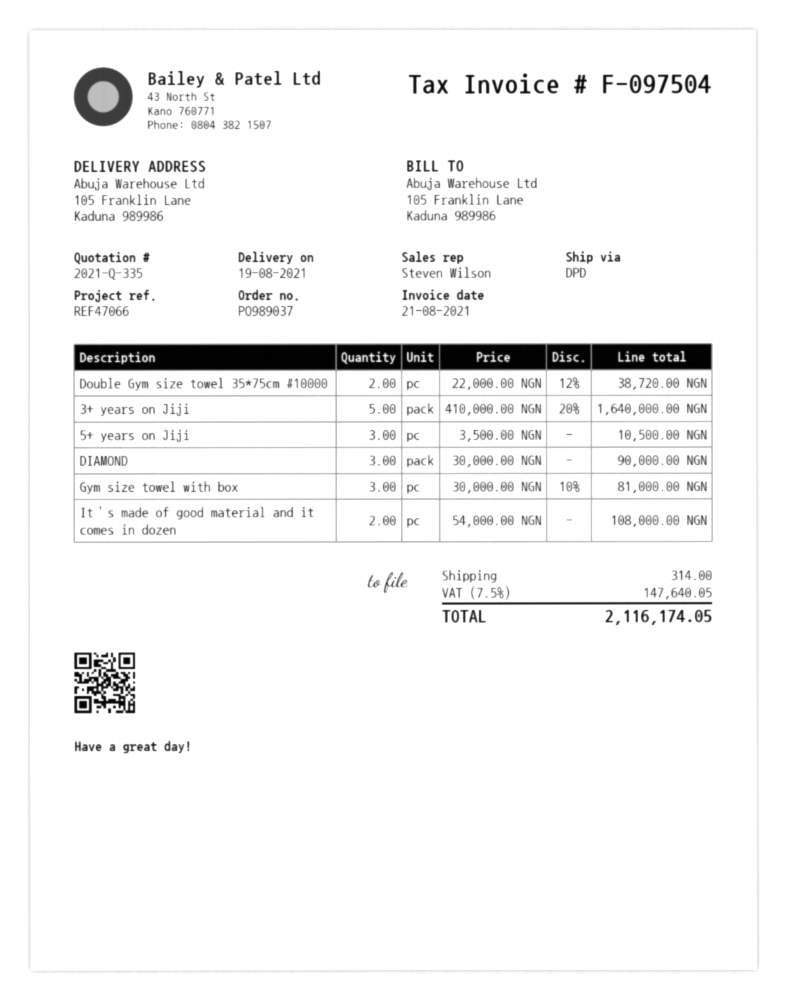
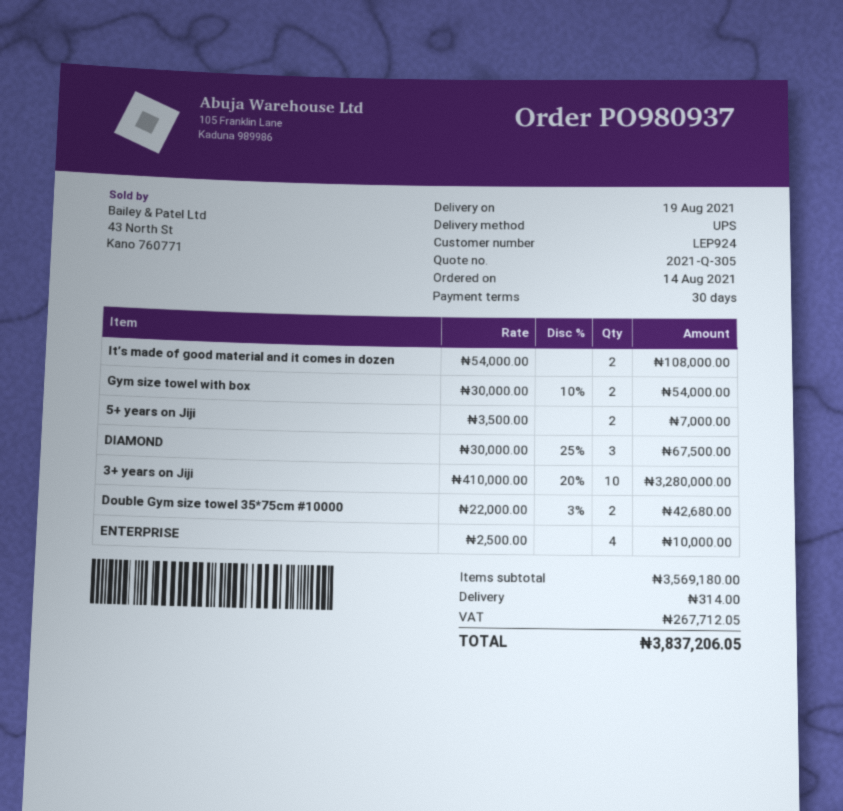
quote number: 2021-Q-335 -> 2021-Q-305
order number: PO989037 -> PO980937
shipping method: DPD -> UPS
Double Gym size towel 35*75cm #10000: 2 x 22000.00 - 12% = 38720.00 -> 2 x 22000.00 - 3% = 42680.00
3+ years on Jiji: 5 x 410000.00 - 20% = 1640000.00 -> 10 x 410000.00 - 20% = 3280000.00
5+ years on Jiji: 3 x 3500.00 = 10500.00 -> 2 x 3500.00 = 7000.00
DIAMOND: 3 x 30000.00 = 90000.00 -> 3 x 30000.00 - 25% = 67500.00
Gym size towel with box: 3 x 30000.00 - 10% = 81000.00 -> 2 x 30000.00 - 10% = 54000.00
ENTERPRISE: none -> 4 x 2500.00 = 10000.00
tax: 147640.05 -> 267712.05
total: 2116174.05 -> 3837206.05

